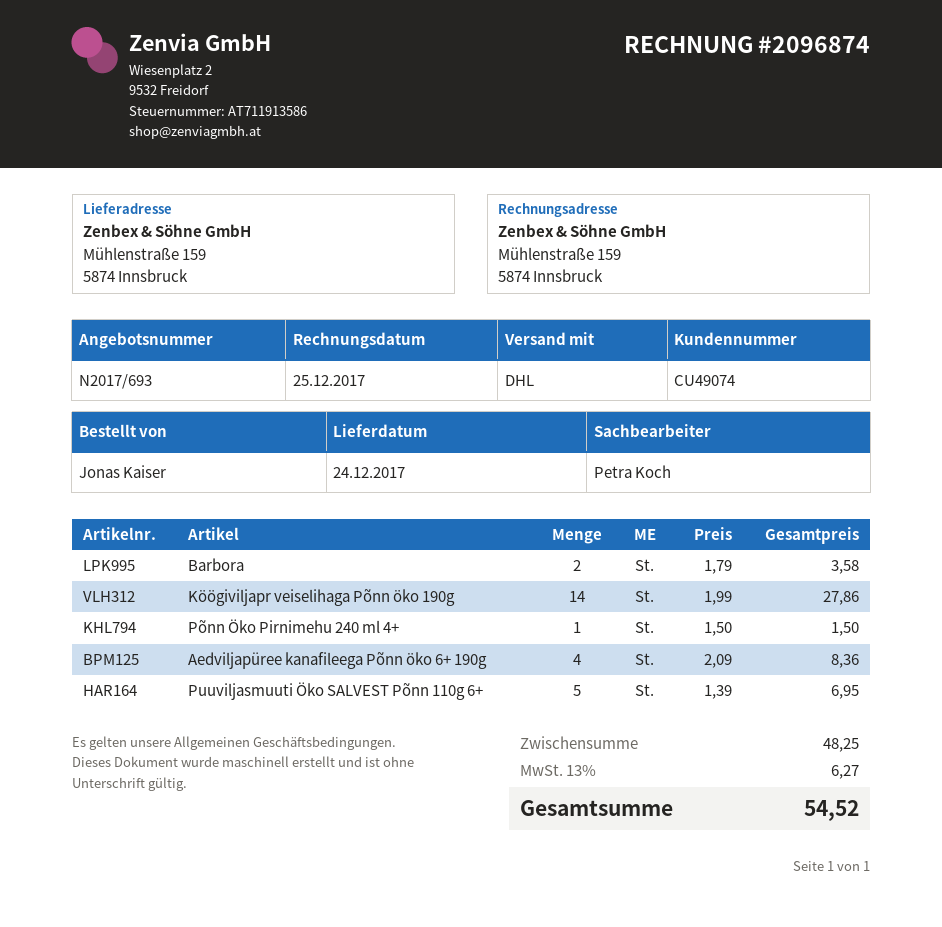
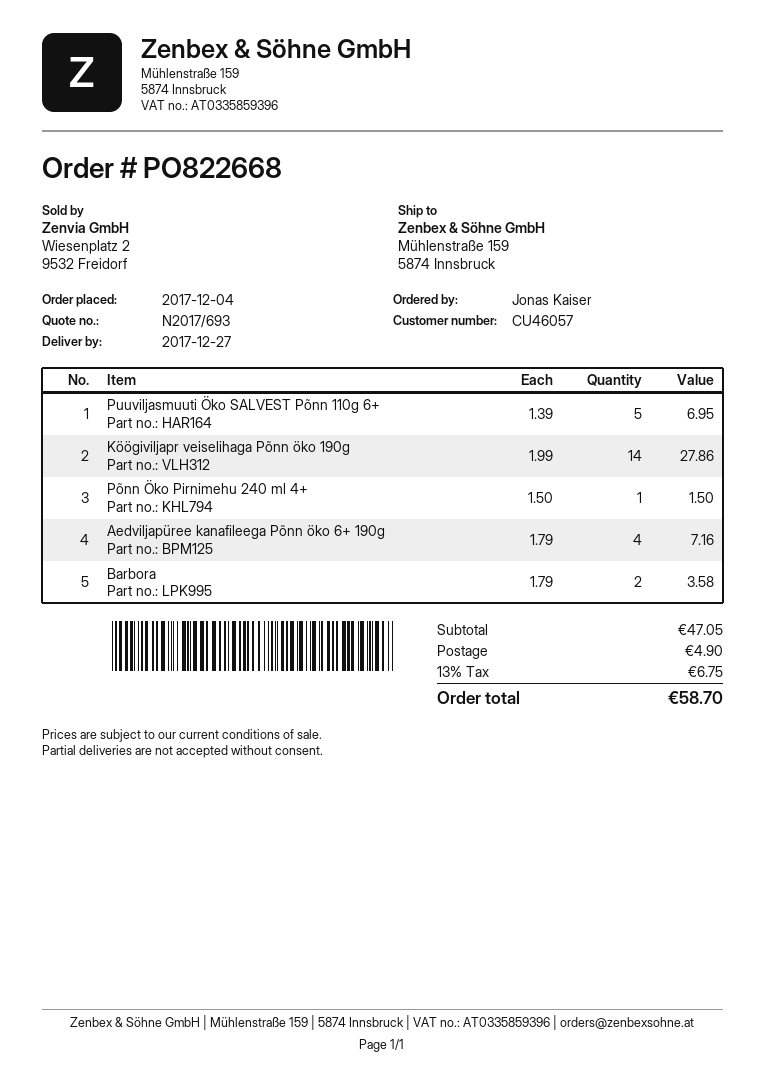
delivery date: 2017-12-24 -> 2017-12-27
customer number: CU49074 -> CU46057
Aedviljapüree kanafileega Põnn öko 6+ 190g: 4 x 2.09 = 8.36 -> 4 x 1.79 = 7.16
subtotal: 48.25 -> 47.05
shipping: none -> 4.90
tax: 13% = 6.27 -> 13% = 6.75
total: 54.52 -> 58.70

